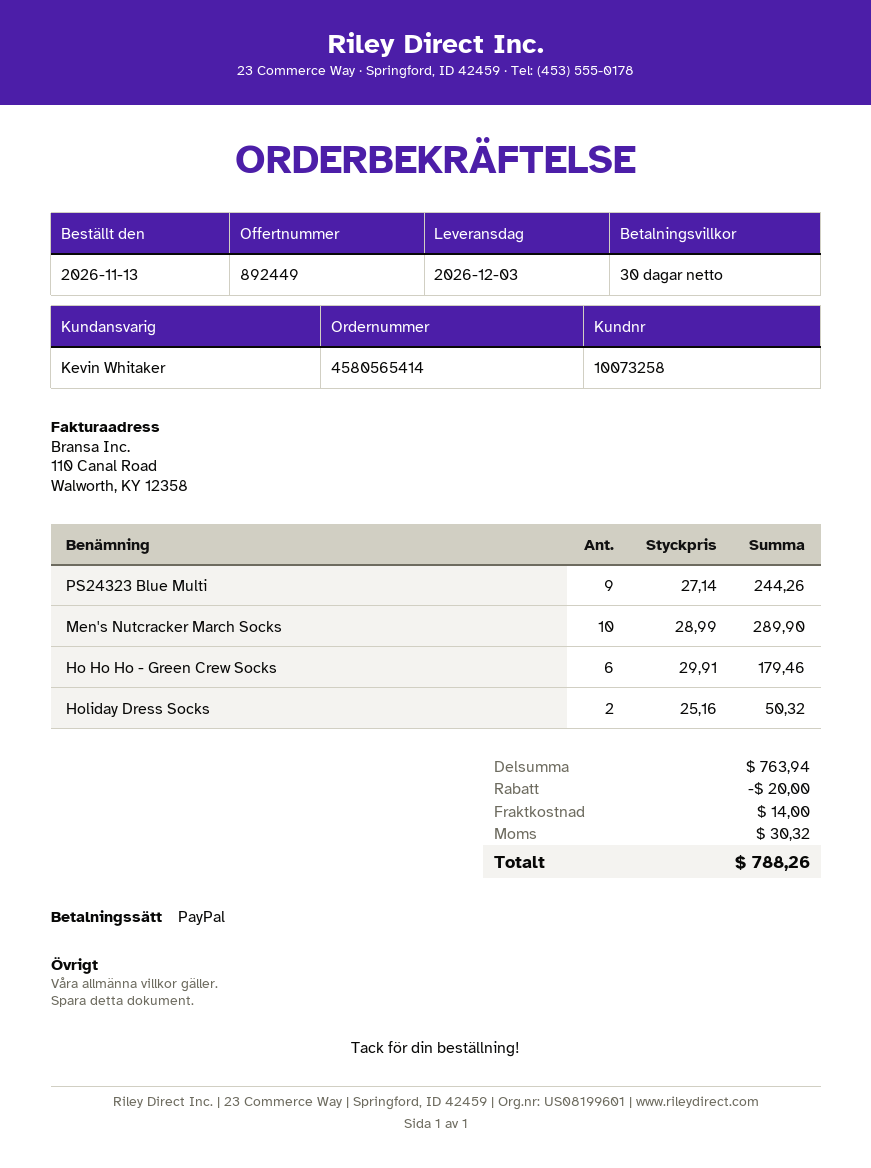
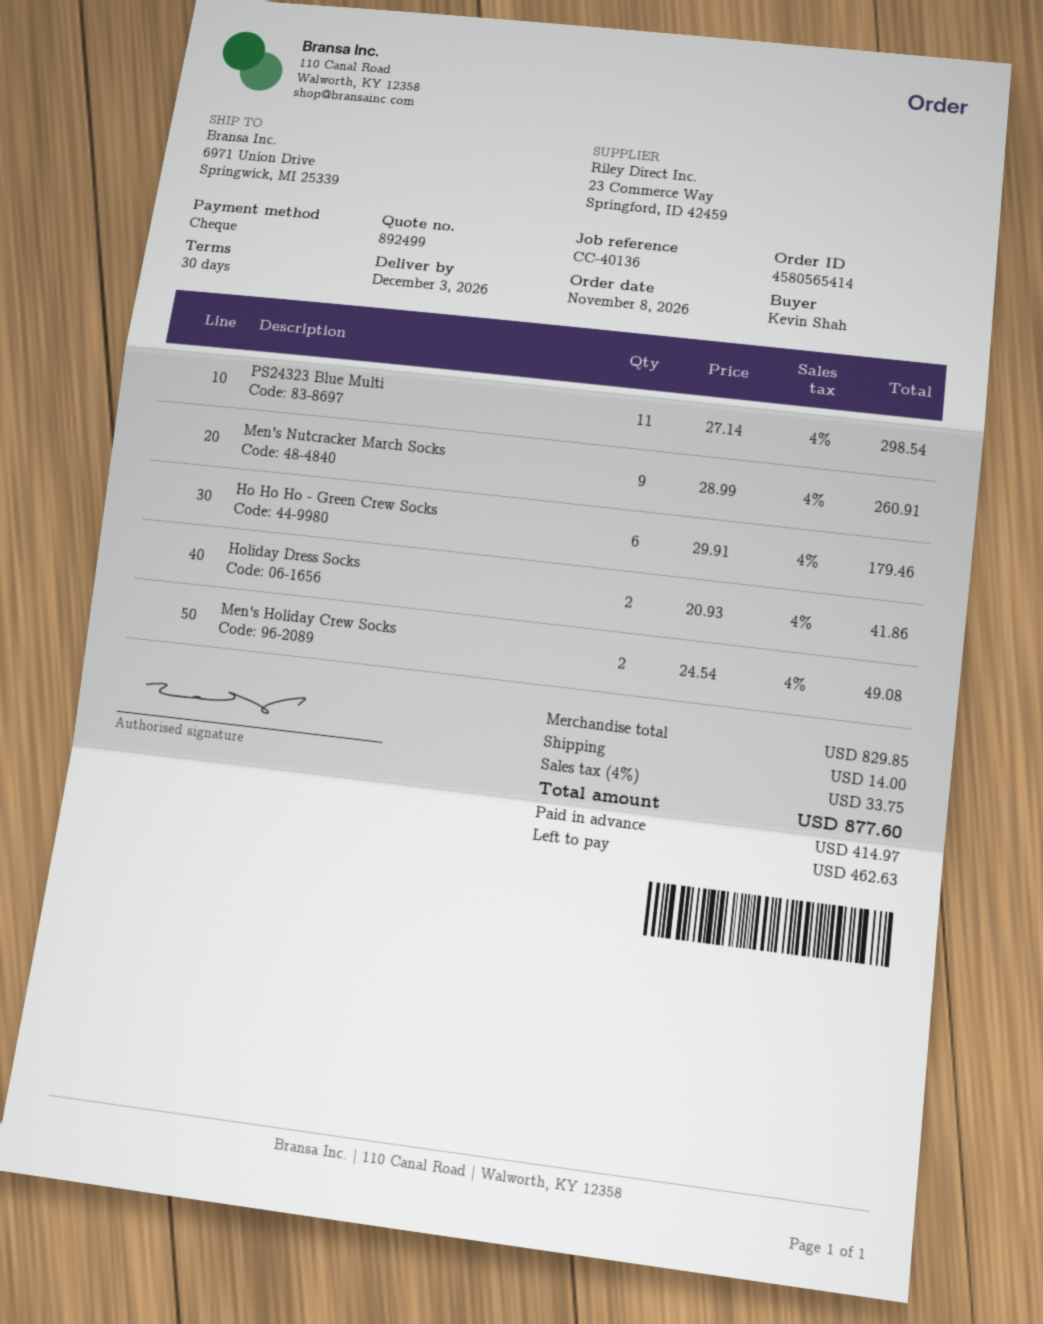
quote number: 892449 -> 892499
order date: 2026-11-13 -> 2026-11-08
payment method: PayPal -> cheque
PS24323 Blue Multi: 9 x 27.14 = 244.26 -> 11 x 27.14 = 298.54
Men's Nutcracker March Socks: 10 x 28.99 = 289.90 -> 9 x 28.99 = 260.91
Holiday Dress Socks: 2 x 25.16 = 50.32 -> 2 x 20.93 = 41.86
Men's Holiday Crew Socks: none -> 2 x 24.54 = 49.08
subtotal: 763.94 -> 829.85
discount: 20.00 -> none
tax: 30.32 -> 33.75
total: 788.26 -> 877.60

